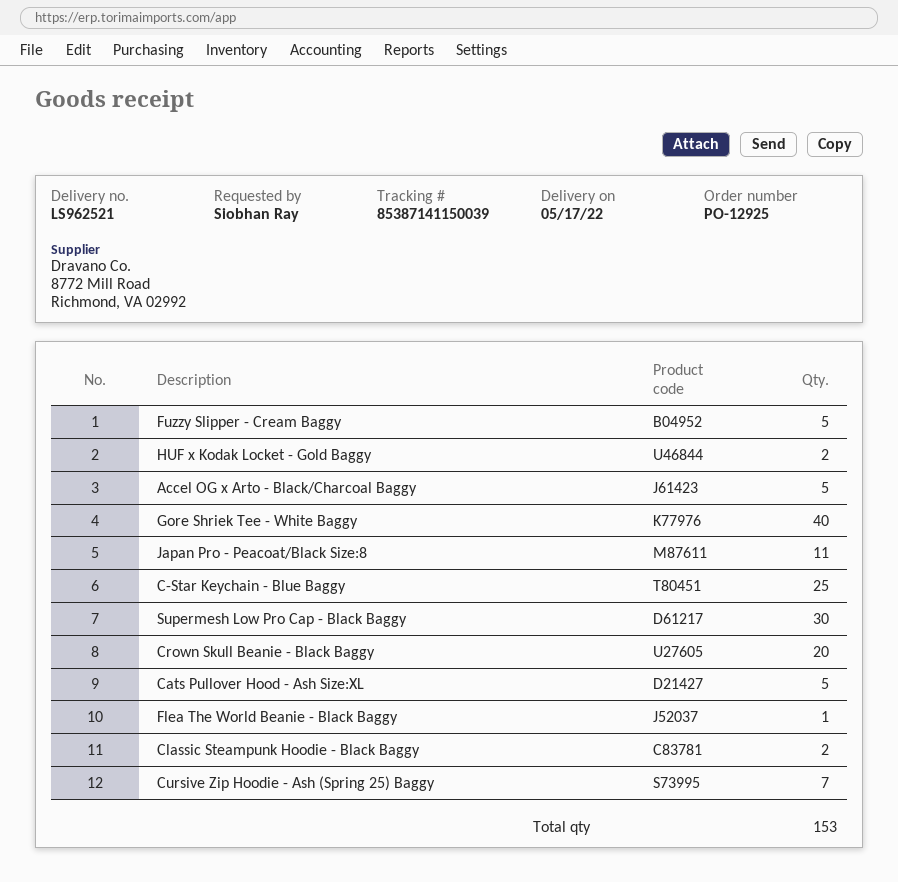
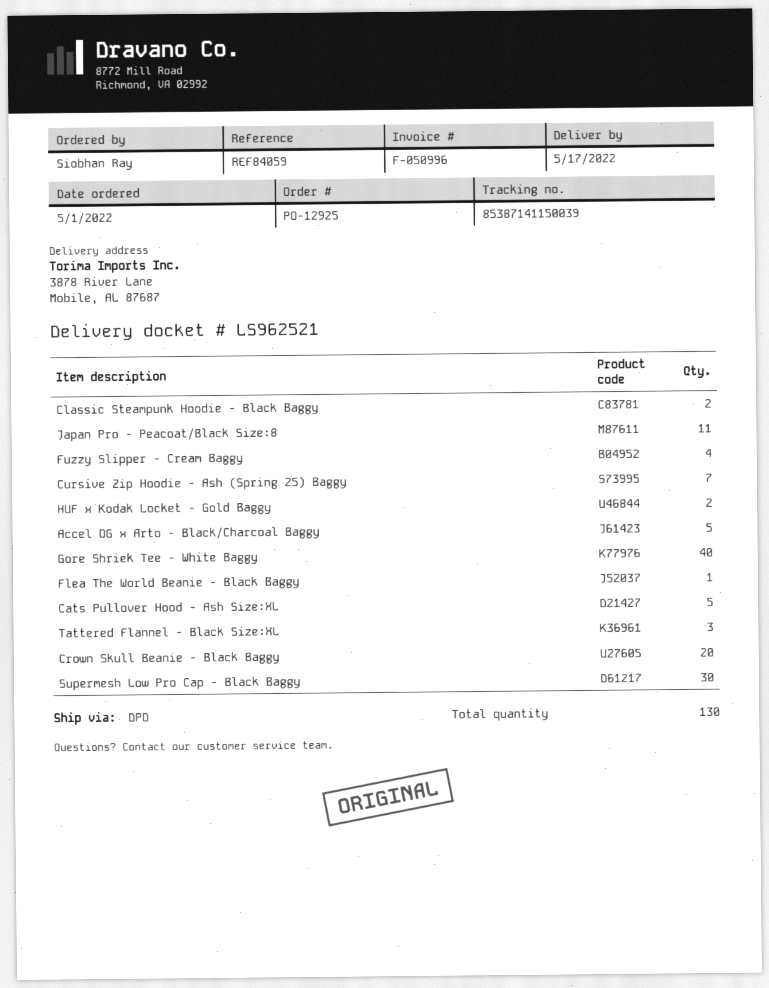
Fuzzy Slipper - Cream Baggy: 5 -> 4
C-Star Keychain - Blue Baggy: 25 -> none
Tattered Flannel - Black Size:XL: none -> 3
total quantity: 153 -> 130

